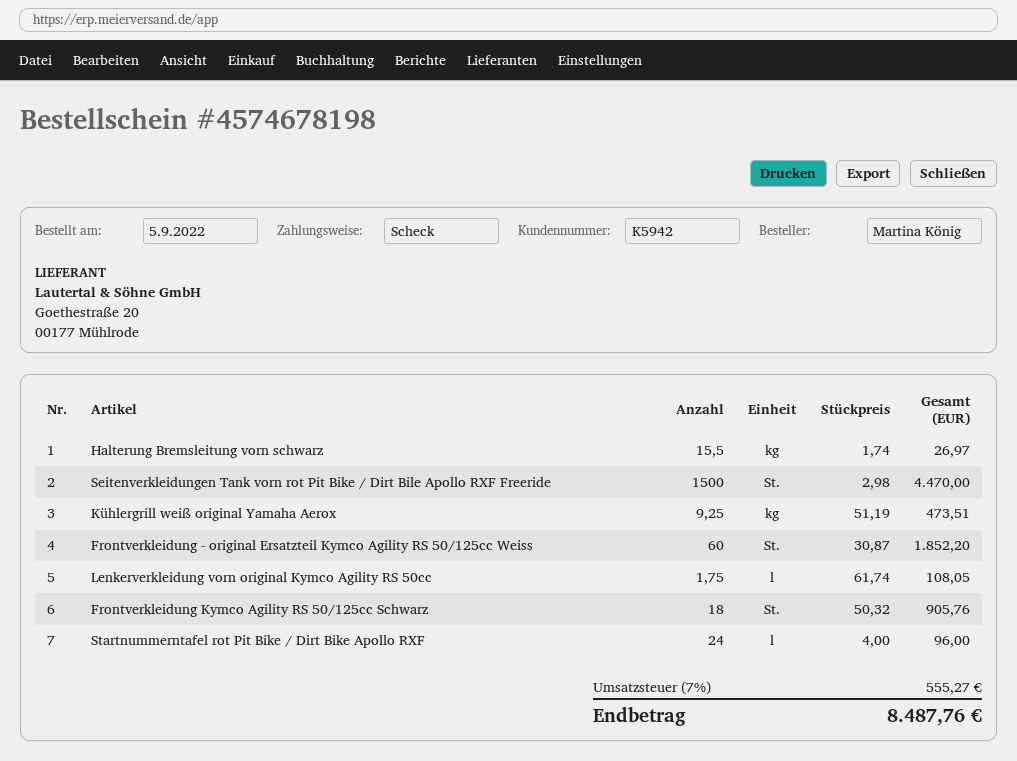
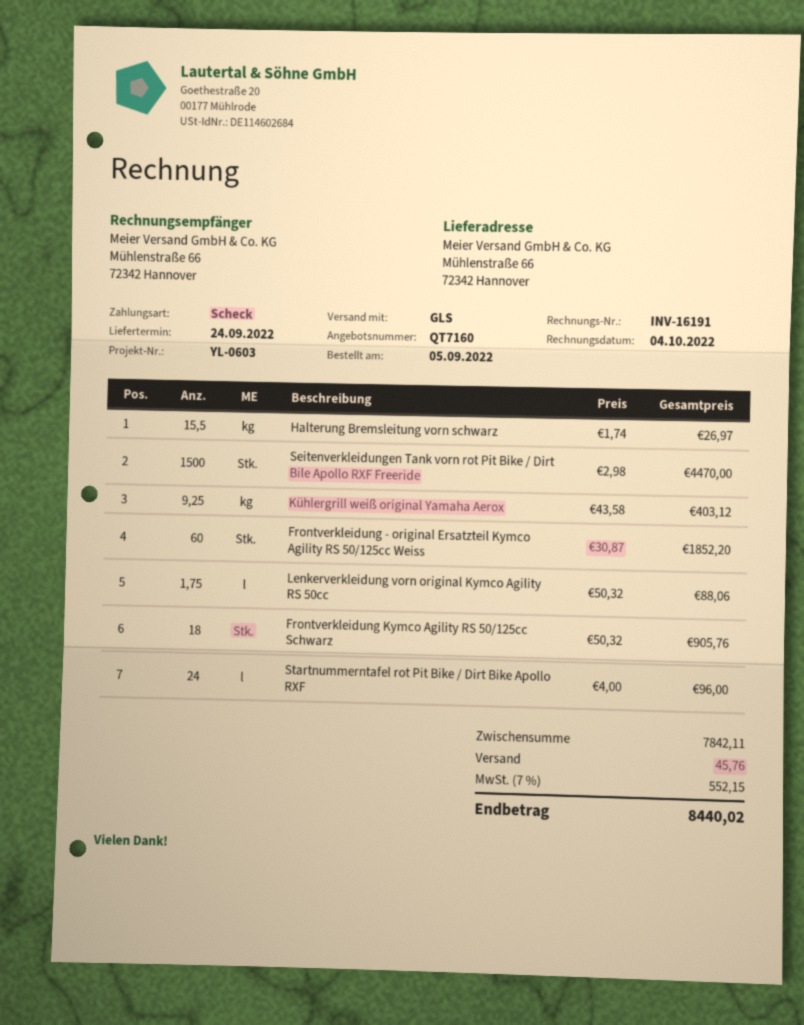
Kühlergrill weiß original Yamaha Aerox: 9.25 x 51.19 = 473.51 -> 9.25 x 43.58 = 403.12
Lenkerverkleidung vorn original Kymco Agility RS 50cc: 1.75 x 61.74 = 108.05 -> 1.75 x 50.32 = 88.06
shipping: none -> 45.76
tax: 7% = 555.27 -> 7% = 552.15
total: 8487.76 -> 8440.02

